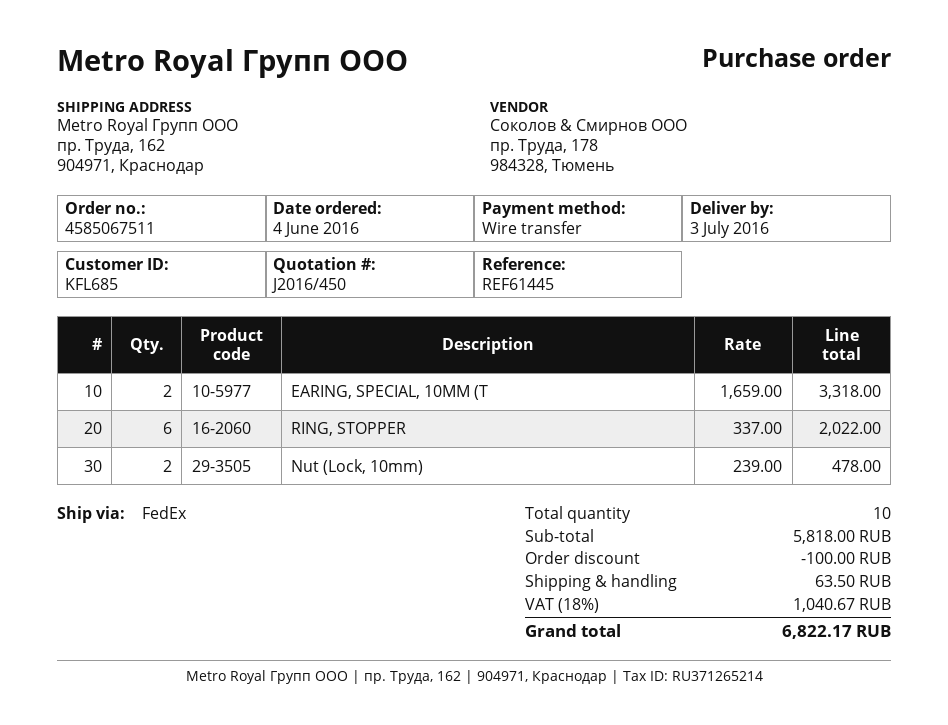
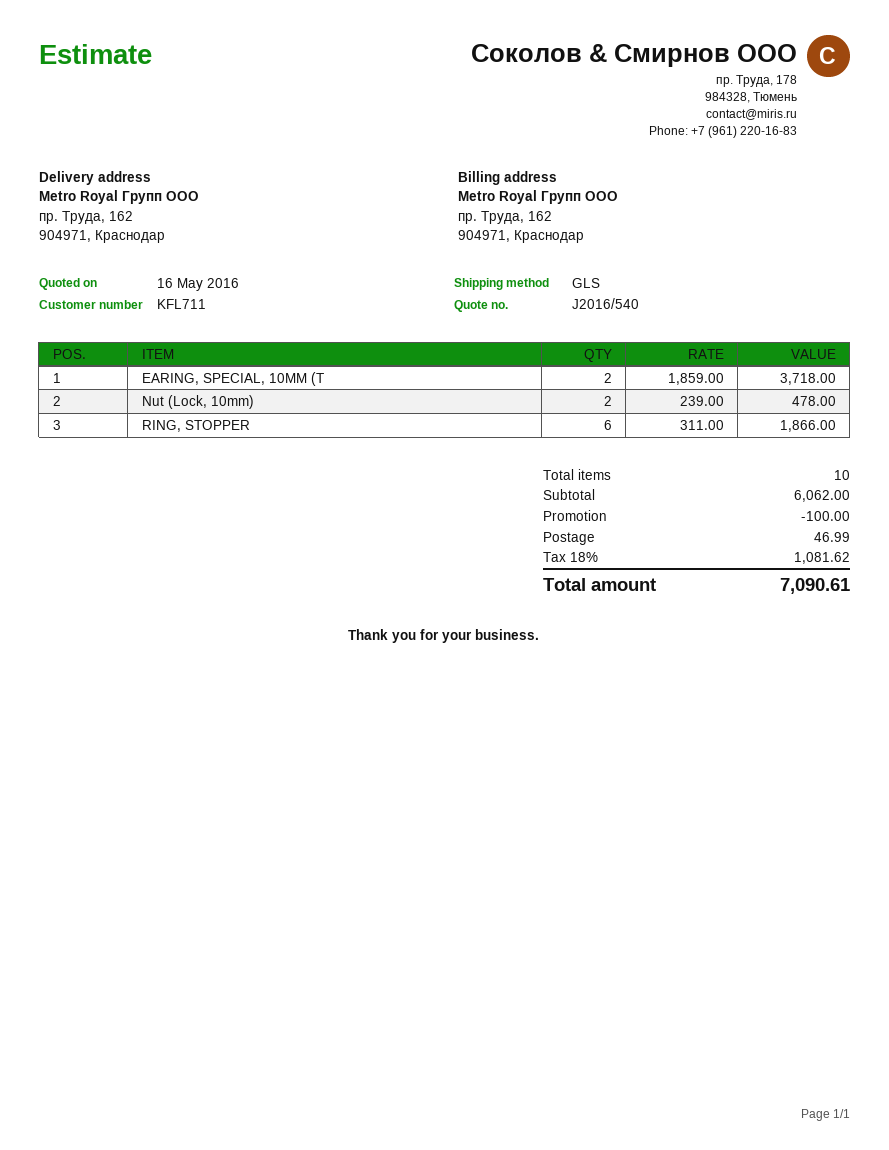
quote number: J2016/450 -> J2016/540
customer number: KFL685 -> KFL711
shipping method: FedEx -> GLS
EARING, SPECIAL, 10MM (T: 2 x 1659.00 = 3318.00 -> 2 x 1859.00 = 3718.00
RING, STOPPER: 6 x 337.00 = 2022.00 -> 6 x 311.00 = 1866.00
subtotal: 5818.00 -> 6062.00
shipping: 63.50 -> 46.99
tax: 18% = 1040.67 -> 18% = 1081.62
total: 6822.17 -> 7090.61

